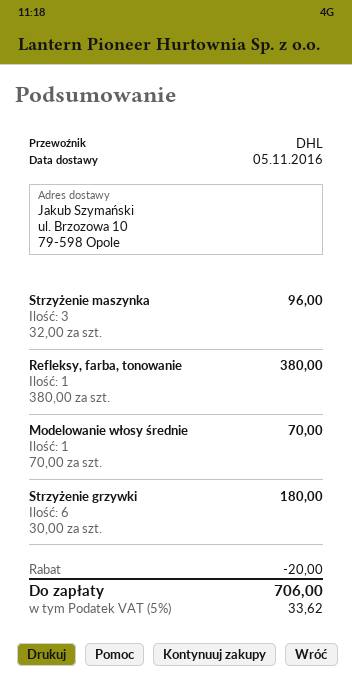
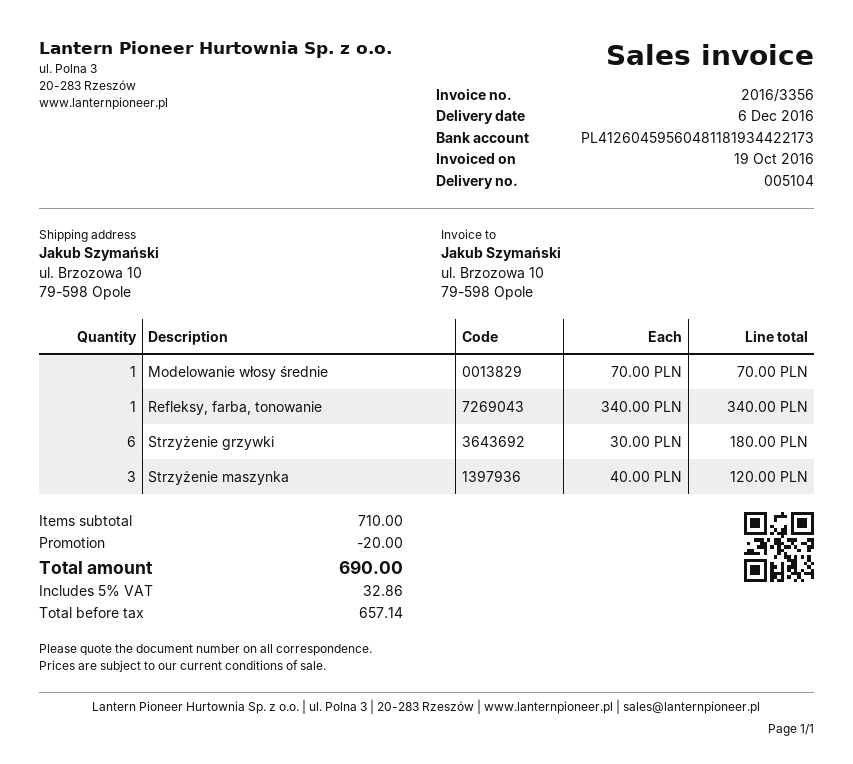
delivery date: 2016-11-05 -> 2016-12-06
Strzyżenie maszynka: 3 x 32.00 = 96.00 -> 3 x 40.00 = 120.00
Refleksy, farba, tonowanie: 1 x 380.00 = 380.00 -> 1 x 340.00 = 340.00
tax: 5% = 33.62 -> 5% = 32.86
total: 706.00 -> 690.00

